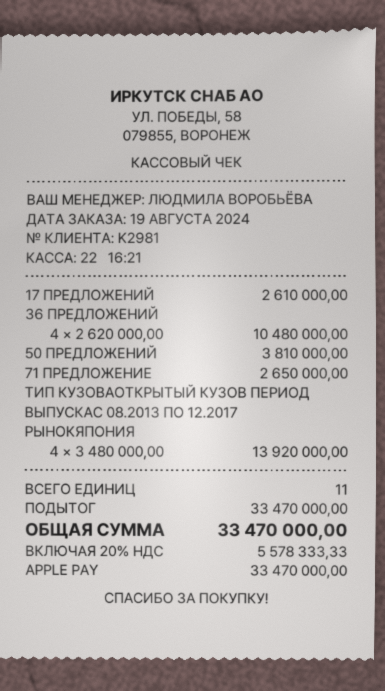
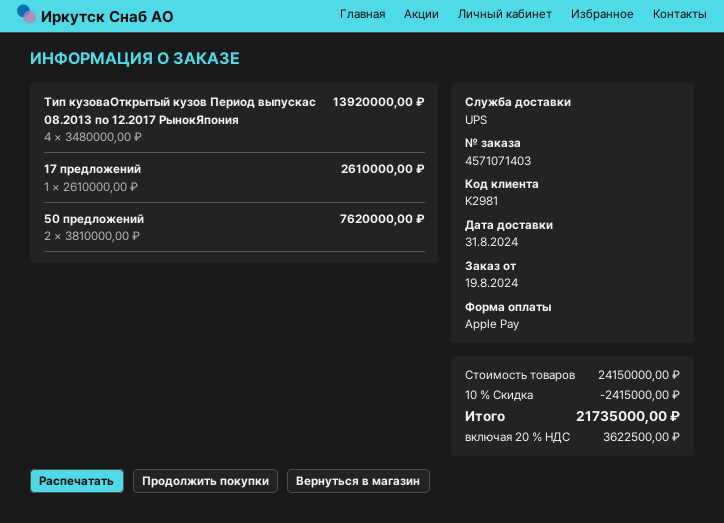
36 ПРЕДЛОЖЕНИЙ: 4 x 2620000.00 = 10480000.00 -> none
50 ПРЕДЛОЖЕНИЙ: 1 x 3810000.00 = 3810000.00 -> 2 x 3810000.00 = 7620000.00
71 ПРЕДЛОЖЕНИЕ: 1 x 2650000.00 = 2650000.00 -> none
subtotal: 33470000.00 -> 24150000.00
discount: none -> 10% = 2415000.00
tax: 20% = 5578333.33 -> 20% = 3622500.00
total: 33470000.00 -> 21735000.00

